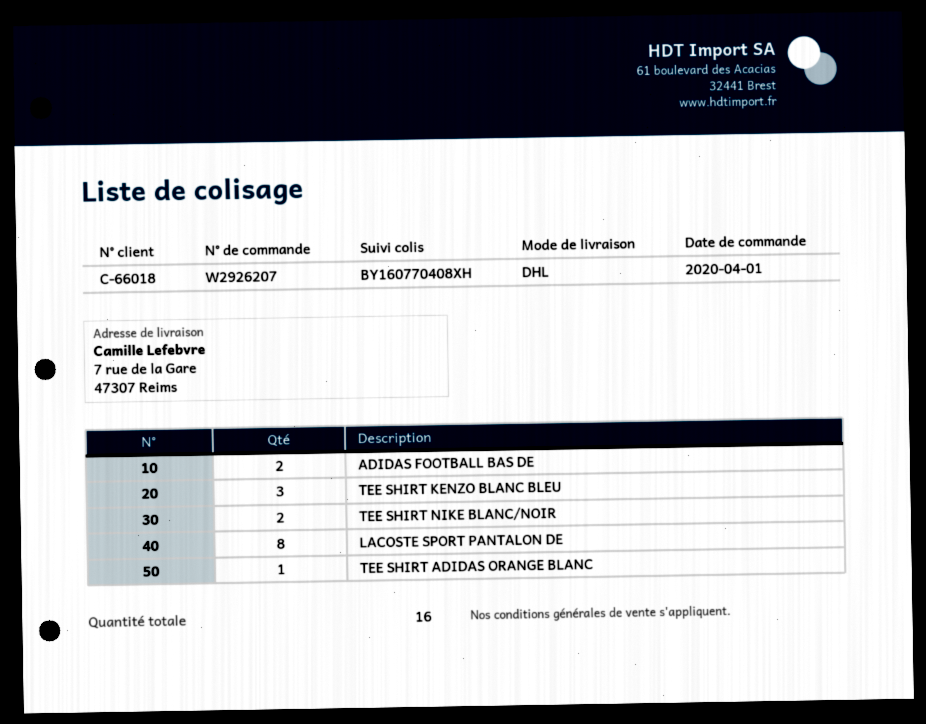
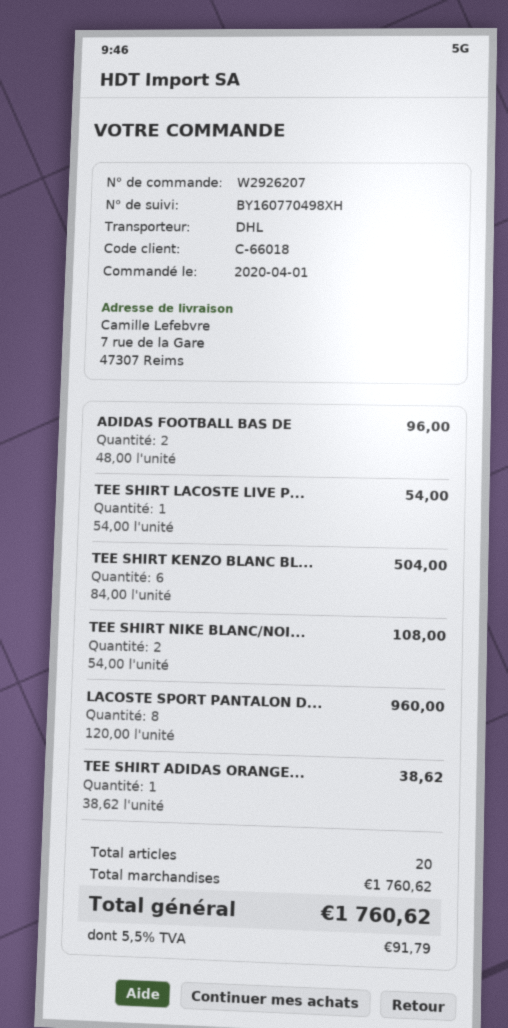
tracking number: BY160770408XH -> BY160770498XH
TEE SHIRT KENZO BLANC BLEU: 3 -> 6
TEE SHIRT LACOSTE LIVE P...: none -> 1
total quantity: 16 -> 20

